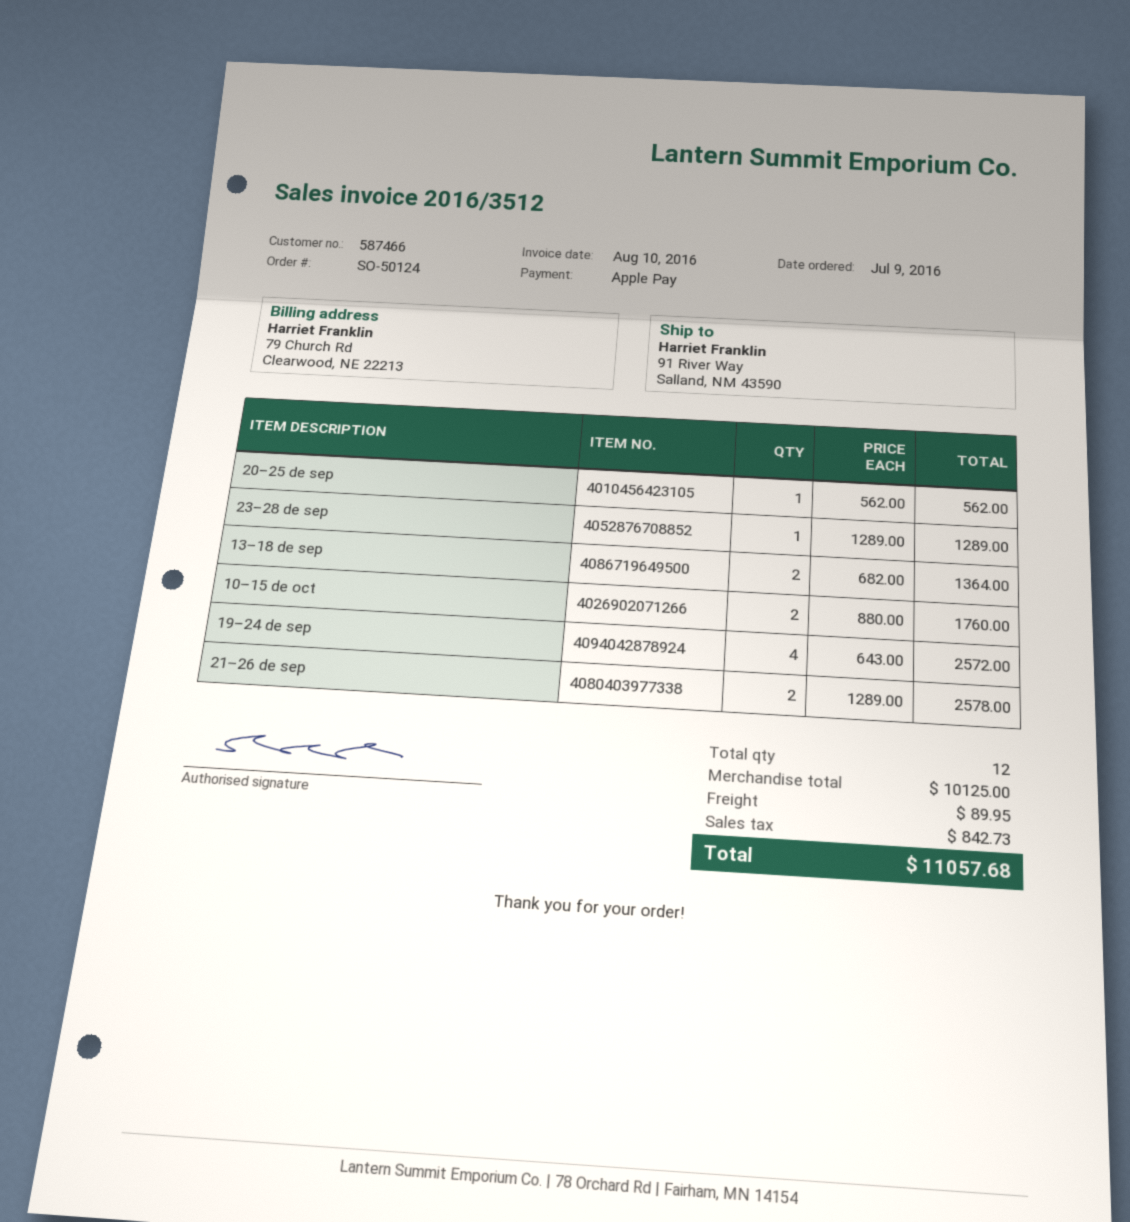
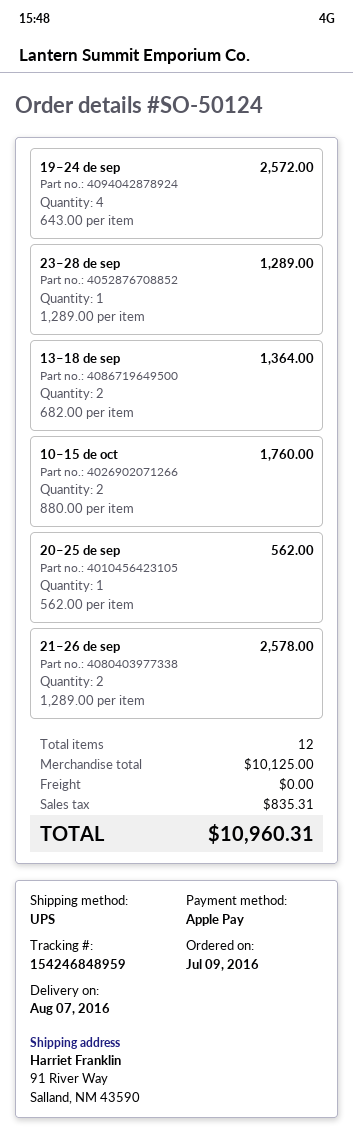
shipping: 89.95 -> 0.00
tax: 842.73 -> 835.31
total: 11057.68 -> 10960.31

